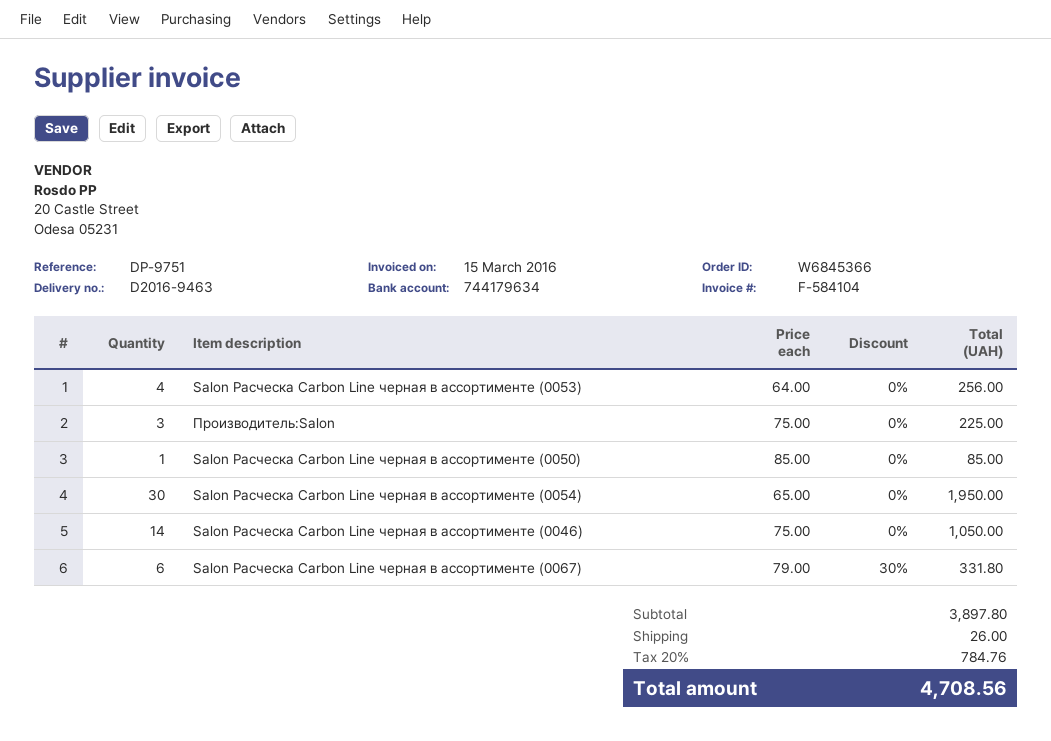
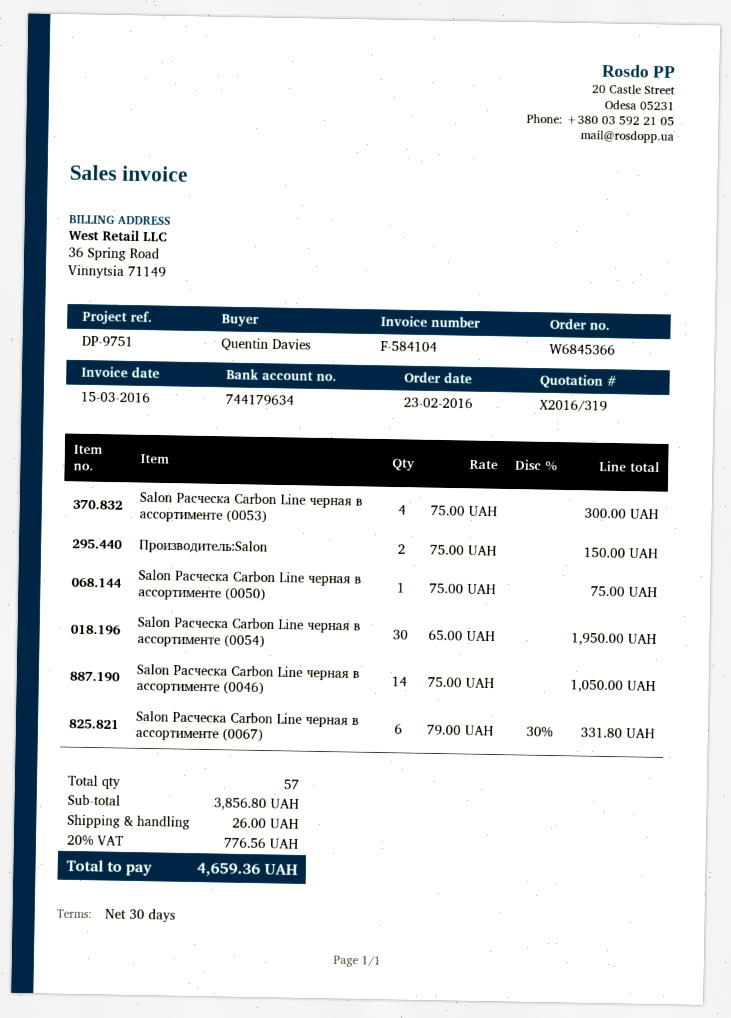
Salon Расческа Carbon Line черная в ассортименте (0053): 4 x 64.00 = 256.00 -> 4 x 75.00 = 300.00
Производитель:Salon: 3 x 75.00 = 225.00 -> 2 x 75.00 = 150.00
Salon Расческа Carbon Line черная в ассортименте (0050): 1 x 85.00 = 85.00 -> 1 x 75.00 = 75.00
subtotal: 3897.80 -> 3856.80
tax: 20% = 784.76 -> 20% = 776.56
total: 4708.56 -> 4659.36

